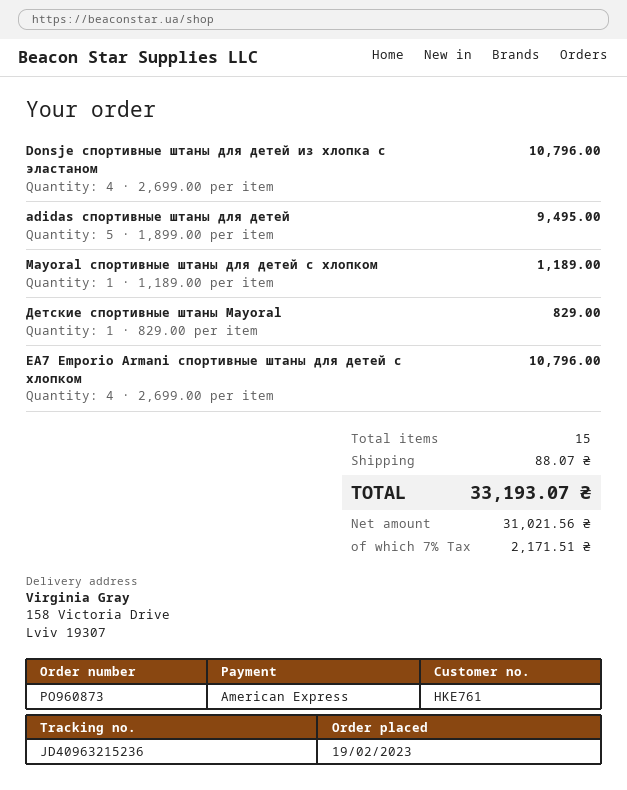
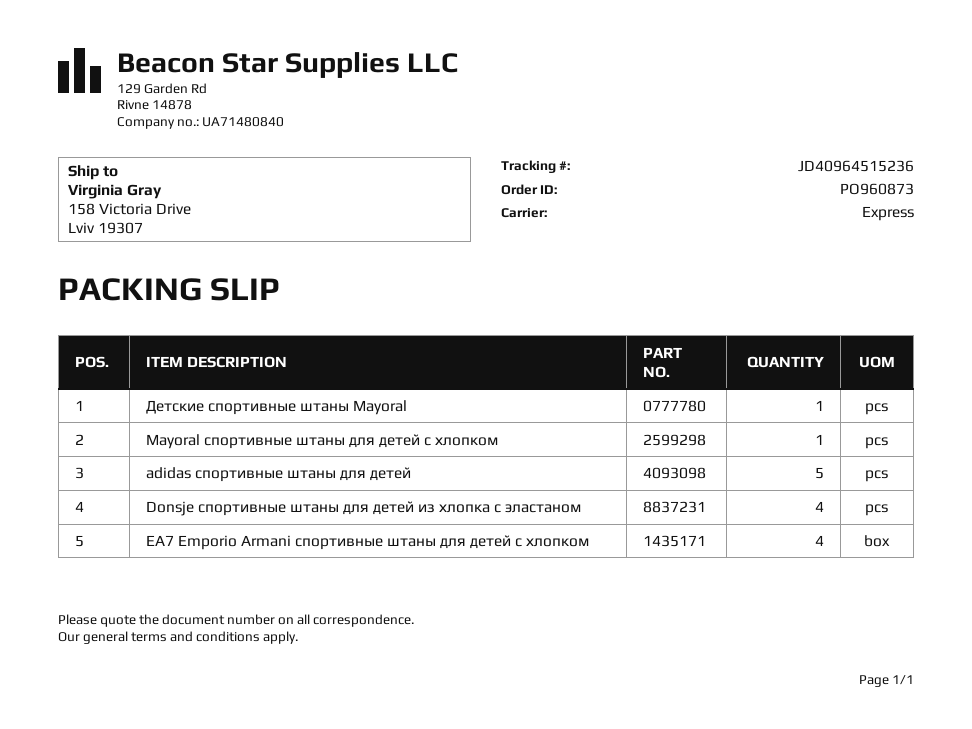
tracking number: JD40963215236 -> JD40964515236

